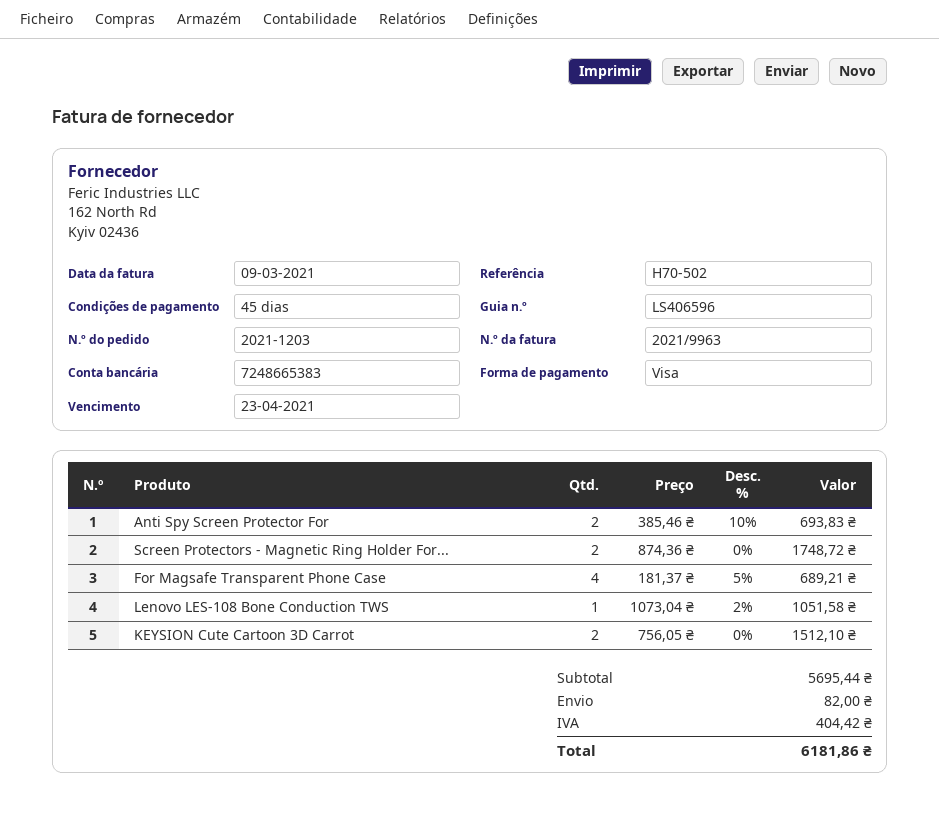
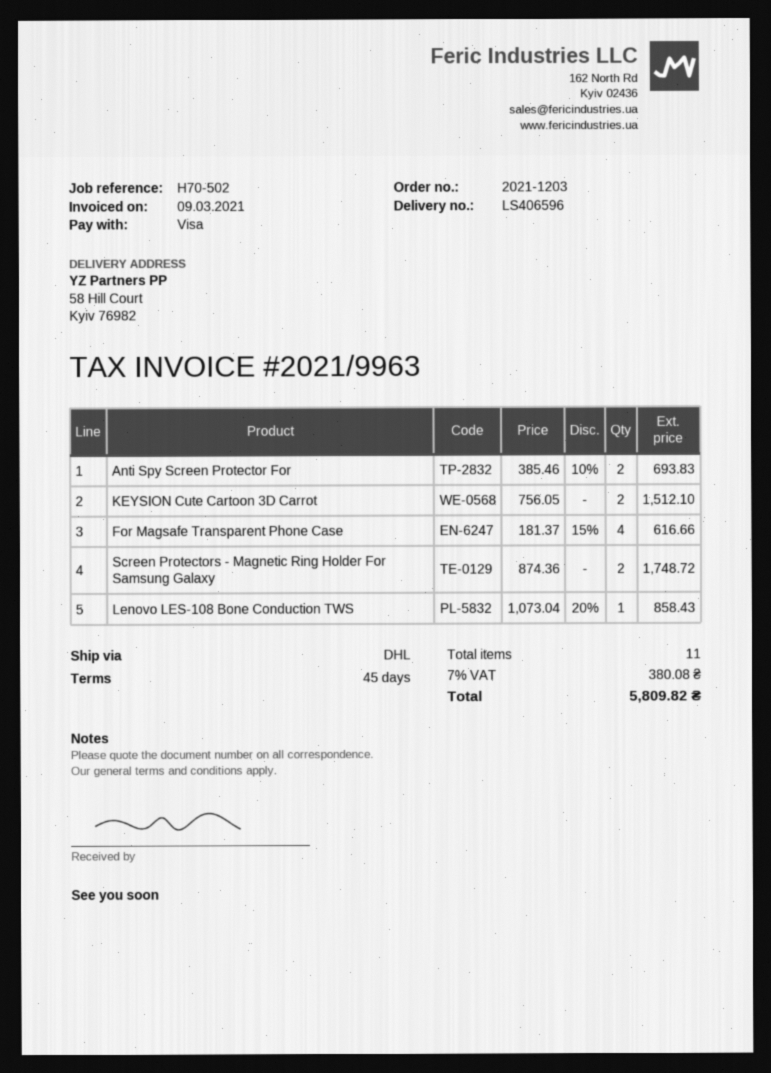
For Magsafe Transparent Phone Case: 4 x 181.37 - 5% = 689.21 -> 4 x 181.37 - 15% = 616.66
Lenovo LES-108 Bone Conduction TWS: 1 x 1073.04 - 2% = 1051.58 -> 1 x 1073.04 - 20% = 858.43
shipping: 82.00 -> none
tax: 404.42 -> 380.08
total: 6181.86 -> 5809.82

